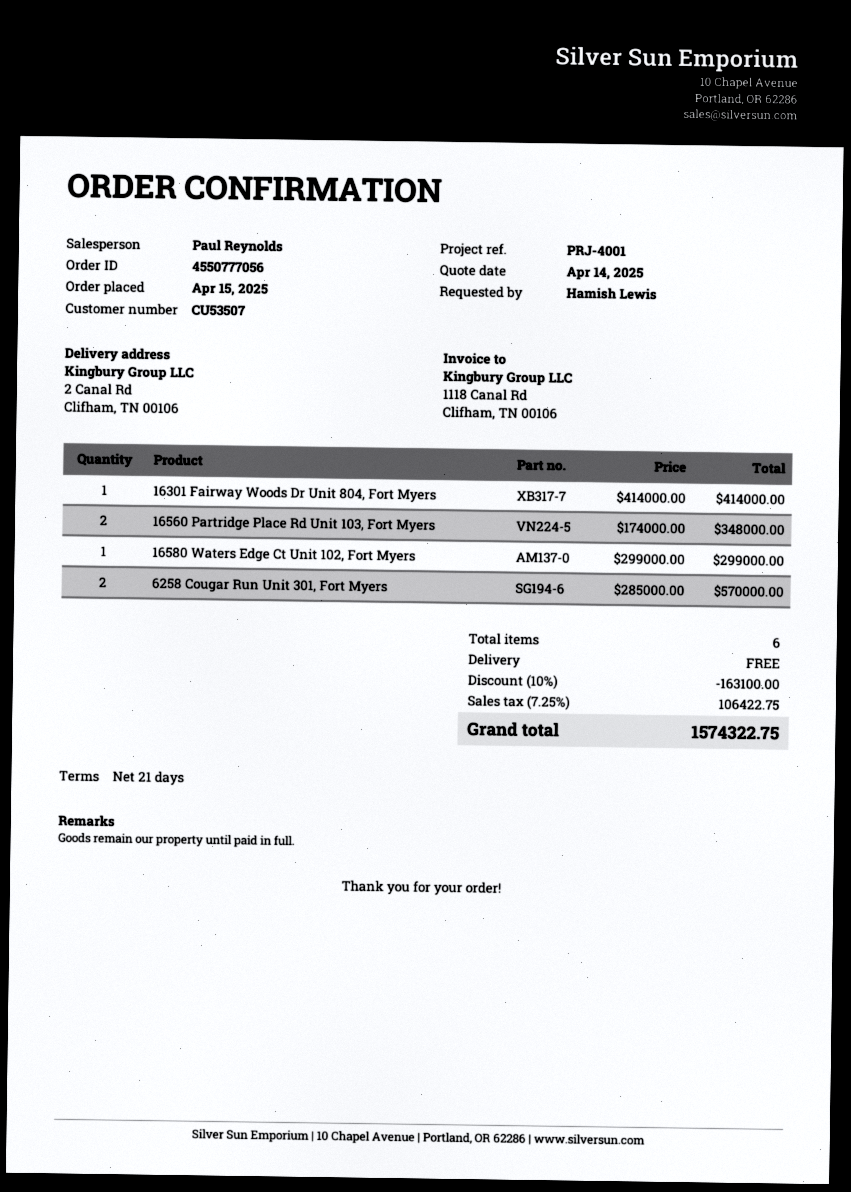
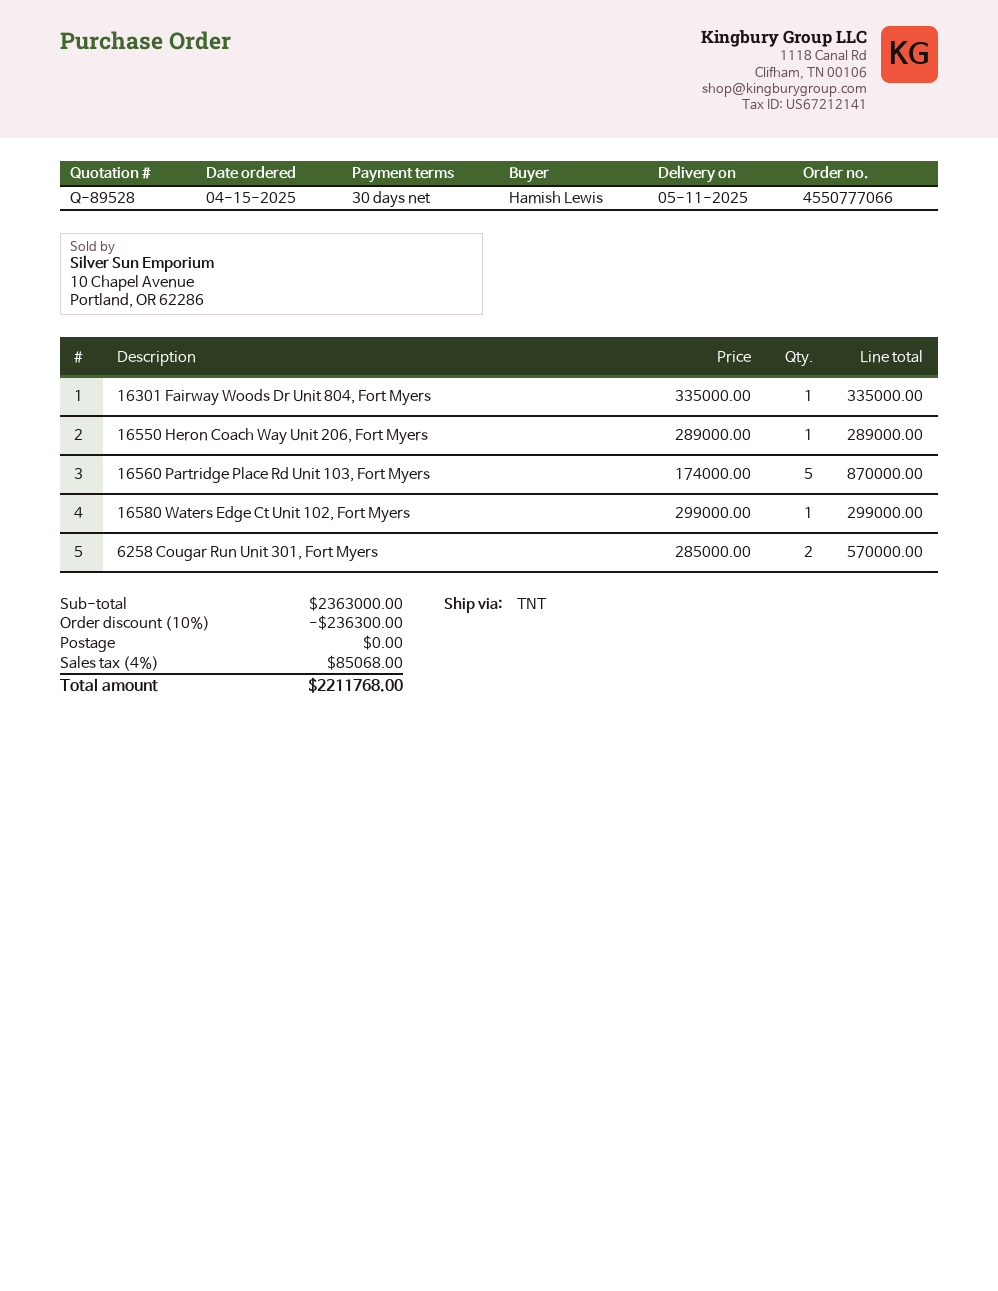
order number: 4550777056 -> 4550777066
payment terms: 21 days -> 30 days
16301 Fairway Woods Dr Unit 804, Fort Myers: 1 x 414000.00 = 414000.00 -> 1 x 335000.00 = 335000.00
16560 Partridge Place Rd Unit 103, Fort Myers: 2 x 174000.00 = 348000.00 -> 5 x 174000.00 = 870000.00
16550 Heron Coach Way Unit 206, Fort Myers: none -> 1 x 289000.00 = 289000.00
discount: 10% = 163100.00 -> 10% = 236300.00
tax: 7.25% = 106422.75 -> 4% = 85068.00
total: 1574322.75 -> 2211768.00

